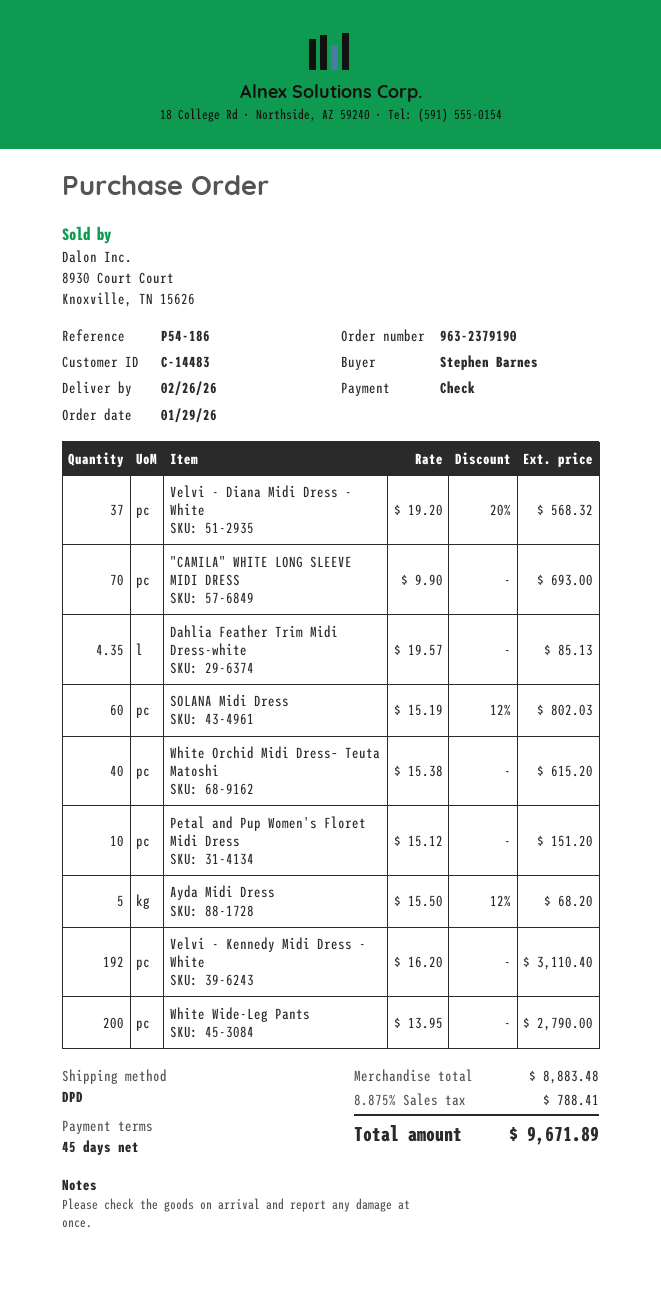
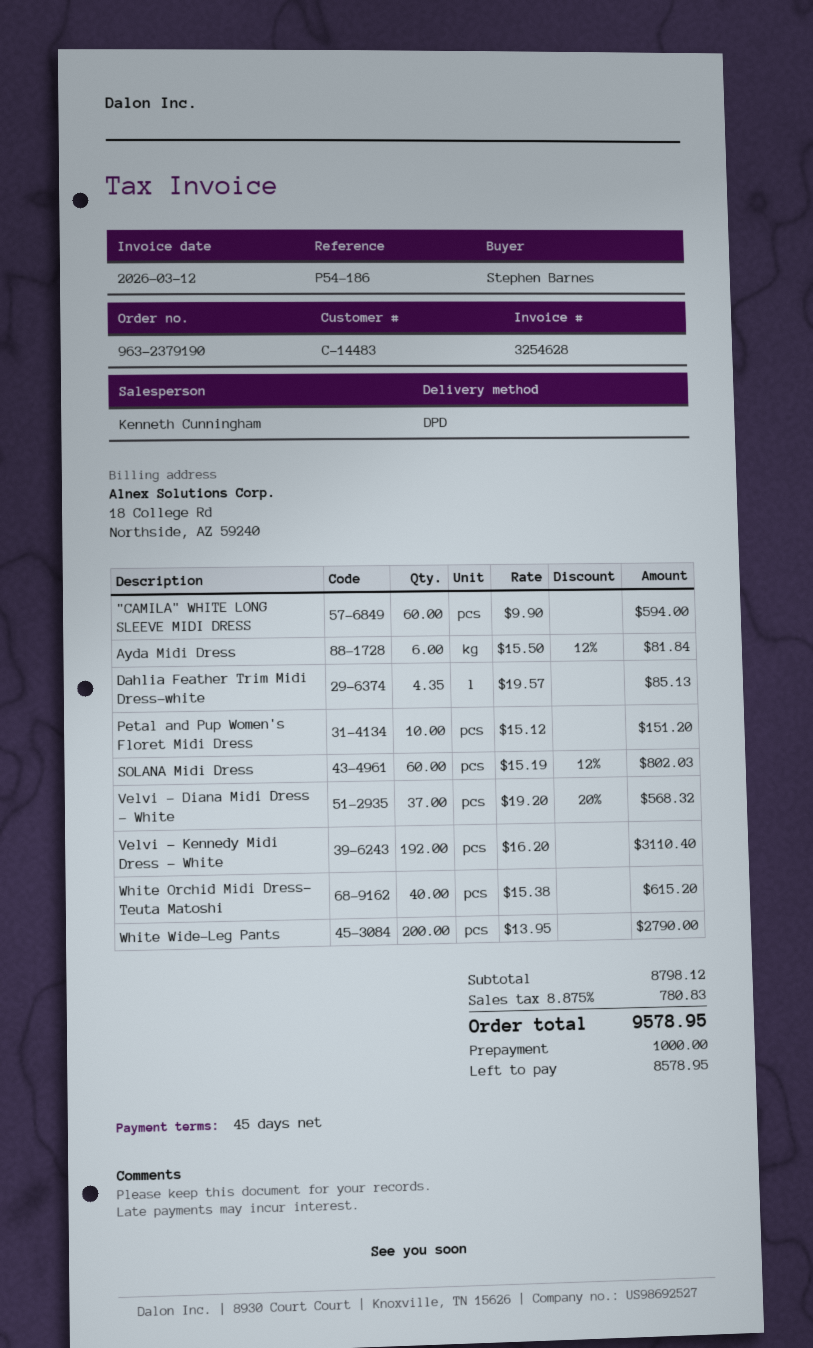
"CAMILA" WHITE LONG SLEEVE MIDI DRESS: 70 x 9.90 = 693.00 -> 60 x 9.90 = 594.00
Ayda Midi Dress: 5 x 15.50 - 12% = 68.20 -> 6 x 15.50 - 12% = 81.84
subtotal: 8883.48 -> 8798.12
tax: 8.875% = 788.41 -> 8.875% = 780.83
total: 9671.89 -> 9578.95

